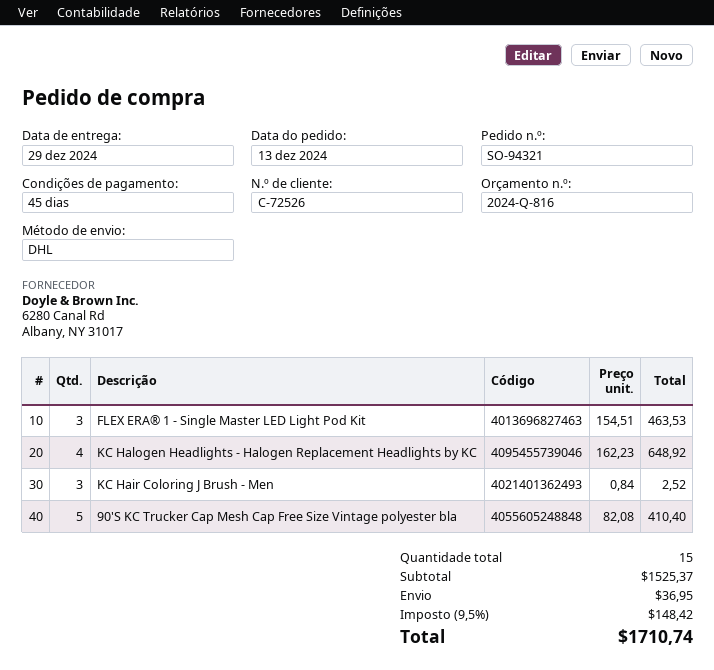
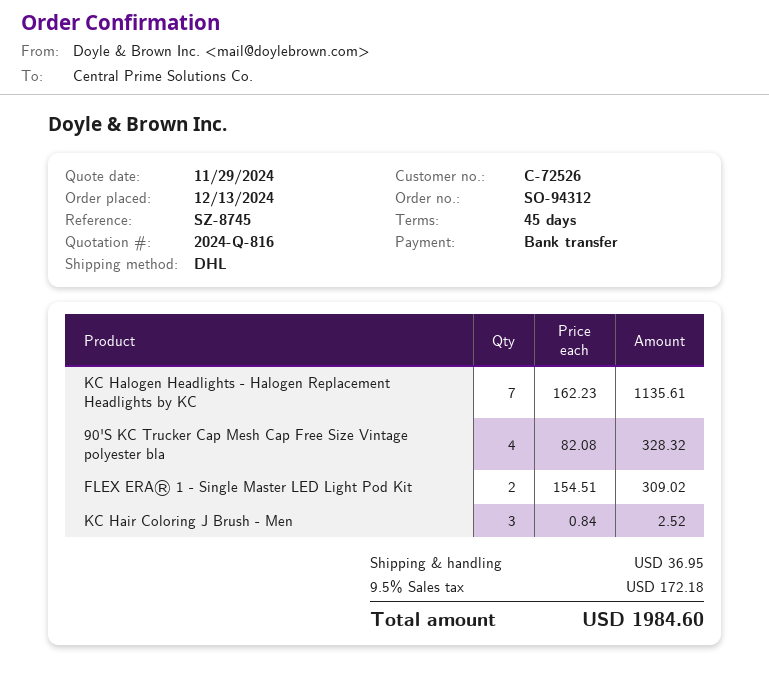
order number: SO-94321 -> SO-94312
FLEX ERA® 1 - Single Master LED Light Pod Kit: 3 x 154.51 = 463.53 -> 2 x 154.51 = 309.02
KC Halogen Headlights - Halogen Replacement Headlights by KC: 4 x 162.23 = 648.92 -> 7 x 162.23 = 1135.61
90'S KC Trucker Cap Mesh Cap Free Size Vintage polyester bla: 5 x 82.08 = 410.40 -> 4 x 82.08 = 328.32
tax: 9.5% = 148.42 -> 9.5% = 172.18
total: 1710.74 -> 1984.60

